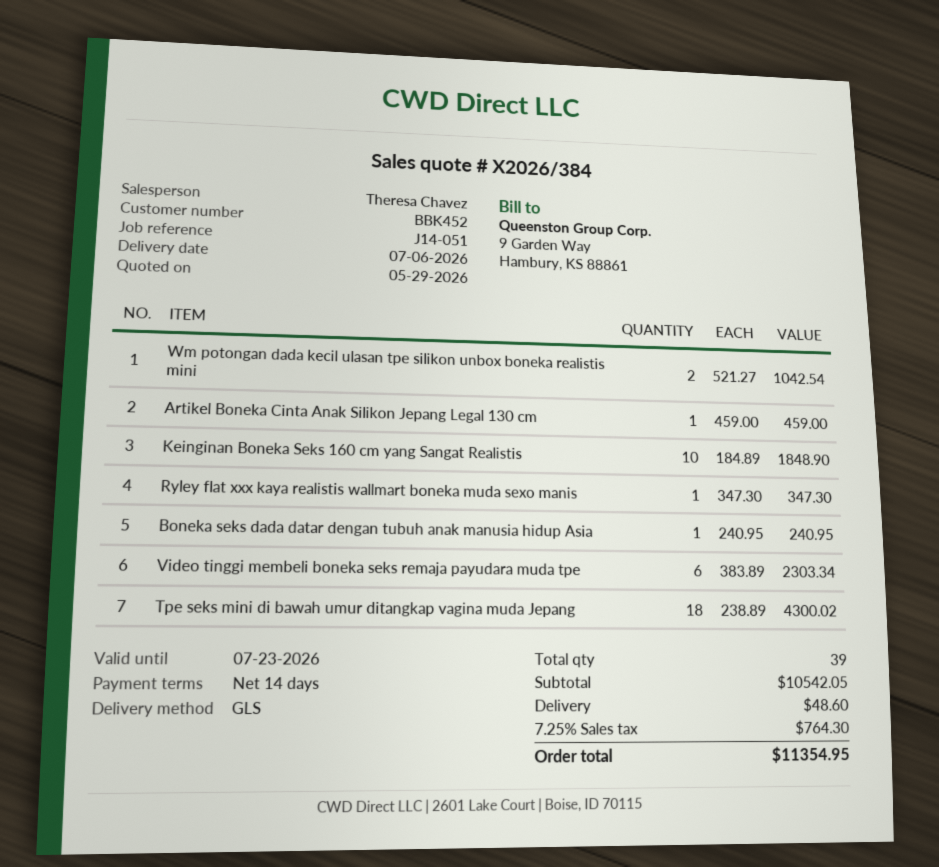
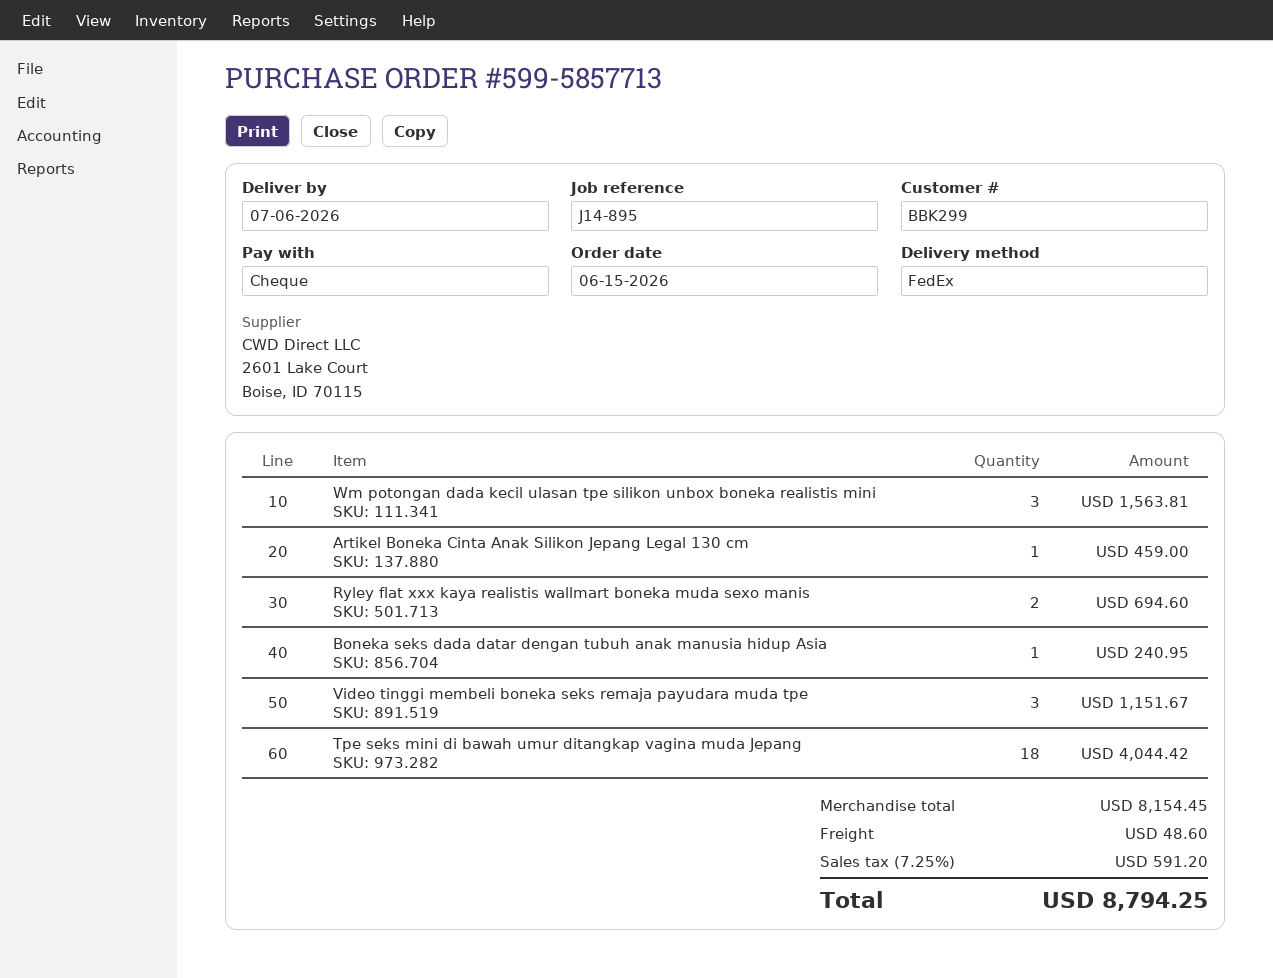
customer number: BBK452 -> BBK299
reference: J14-051 -> J14-895
shipping method: GLS -> FedEx
Wm potongan dada kecil ulasan tpe silikon unbox boneka realistis mini: 2 for 1042.54 -> 3 for 1563.81
Keinginan Boneka Seks 160 cm yang Sangat Realistis: 10 for 1848.90 -> none
Ryley flat xxx kaya realistis wallmart boneka muda sexo manis: 1 for 347.30 -> 2 for 694.60
Video tinggi membeli boneka seks remaja payudara muda tpe: 6 for 2303.34 -> 3 for 1151.67
Tpe seks mini di bawah umur ditangkap vagina muda Jepang: 18 for 4300.02 -> 18 for 4044.42
subtotal: 10542.05 -> 8154.45
tax: 7.25% = 764.30 -> 7.25% = 591.20
total: 11354.95 -> 8794.25

